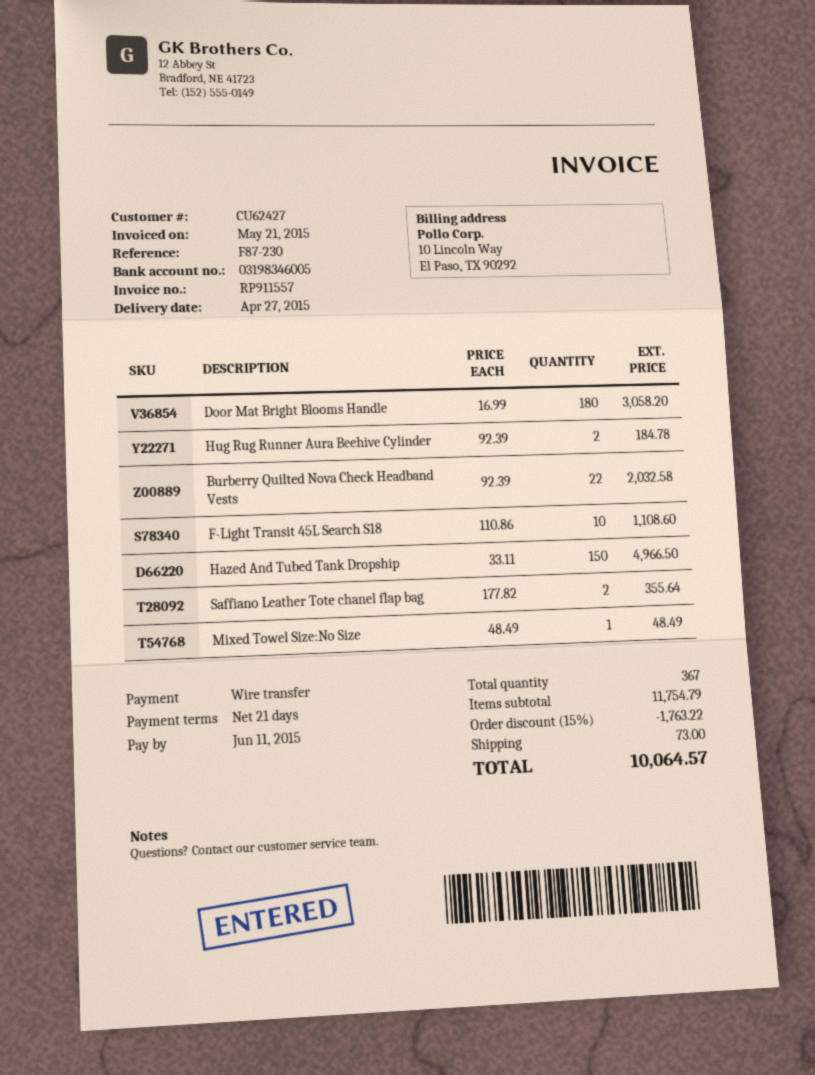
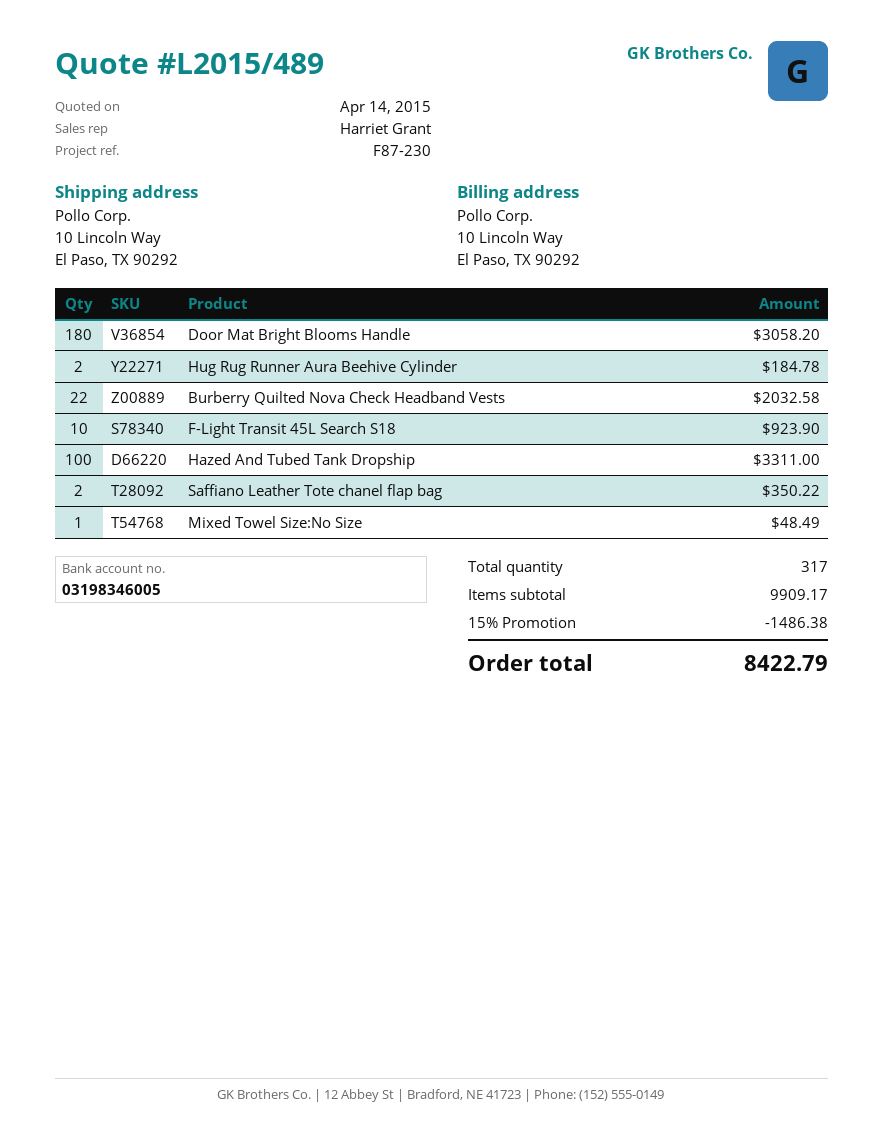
F-Light Transit 45L Search S18: 10 for 1108.60 -> 10 for 923.90
Hazed And Tubed Tank Dropship: 150 for 4966.50 -> 100 for 3311.00
Saffiano Leather Tote chanel flap bag: 2 for 355.64 -> 2 for 350.22
total quantity: 367 -> 317
subtotal: 11754.79 -> 9909.17
discount: 15% = 1763.22 -> 15% = 1486.38
shipping: 73.00 -> none
total: 10064.57 -> 8422.79

